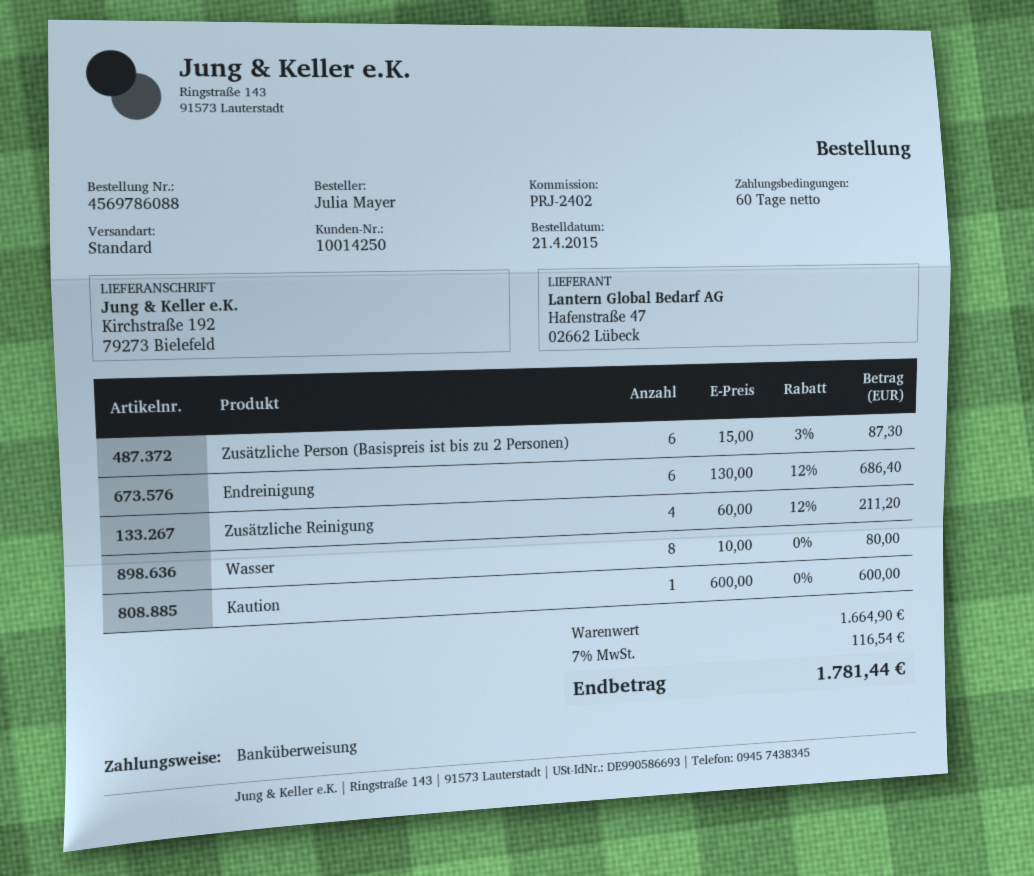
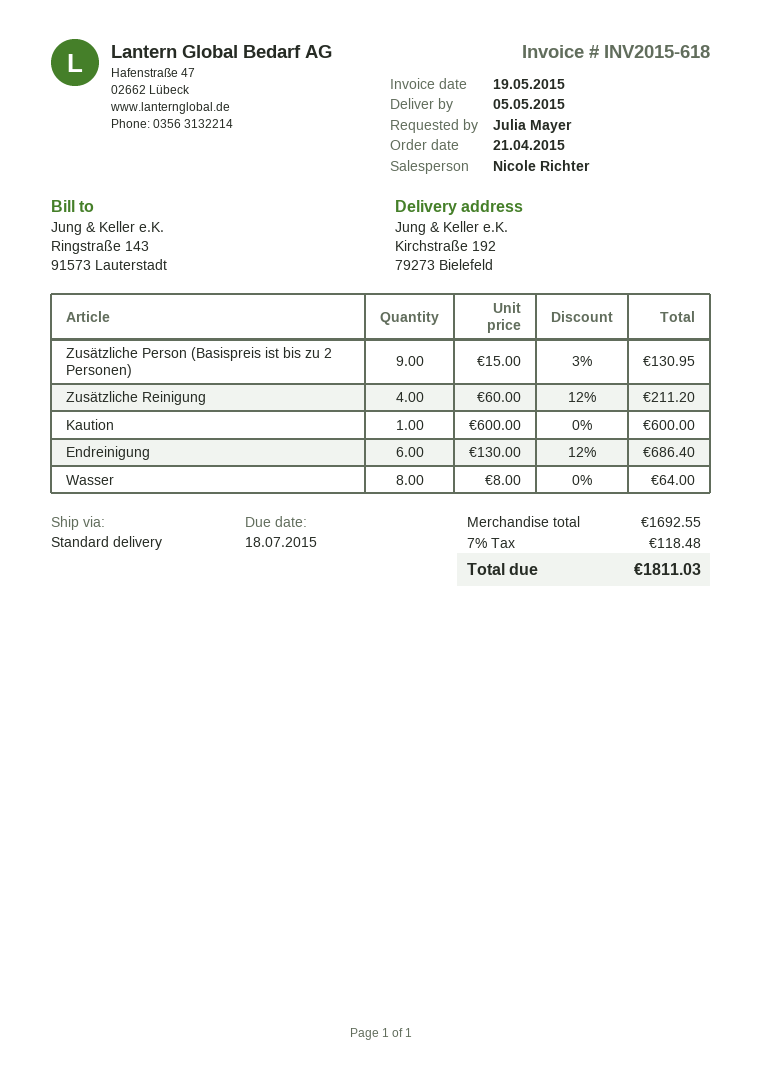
Zusätzliche Person (Basispreis ist bis zu 2 Personen): 6 x 15.00 - 3% = 87.30 -> 9 x 15.00 - 3% = 130.95
Wasser: 8 x 10.00 = 80.00 -> 8 x 8.00 = 64.00
subtotal: 1664.90 -> 1692.55
tax: 7% = 116.54 -> 7% = 118.48
total: 1781.44 -> 1811.03

